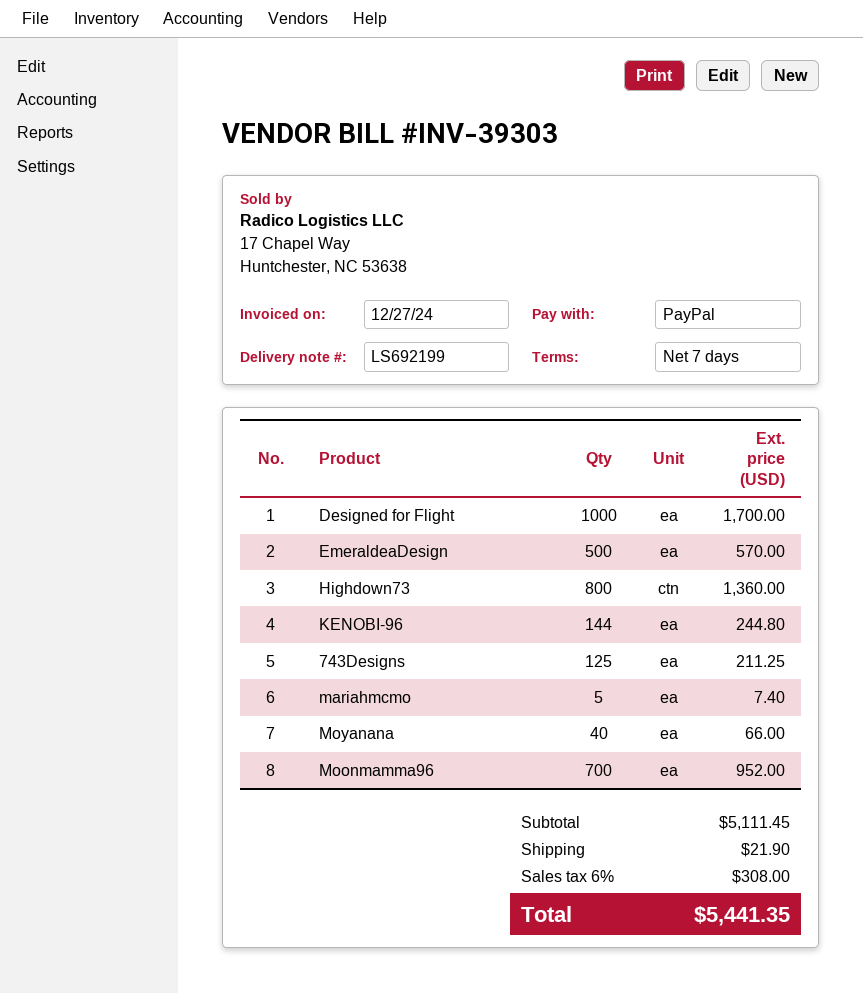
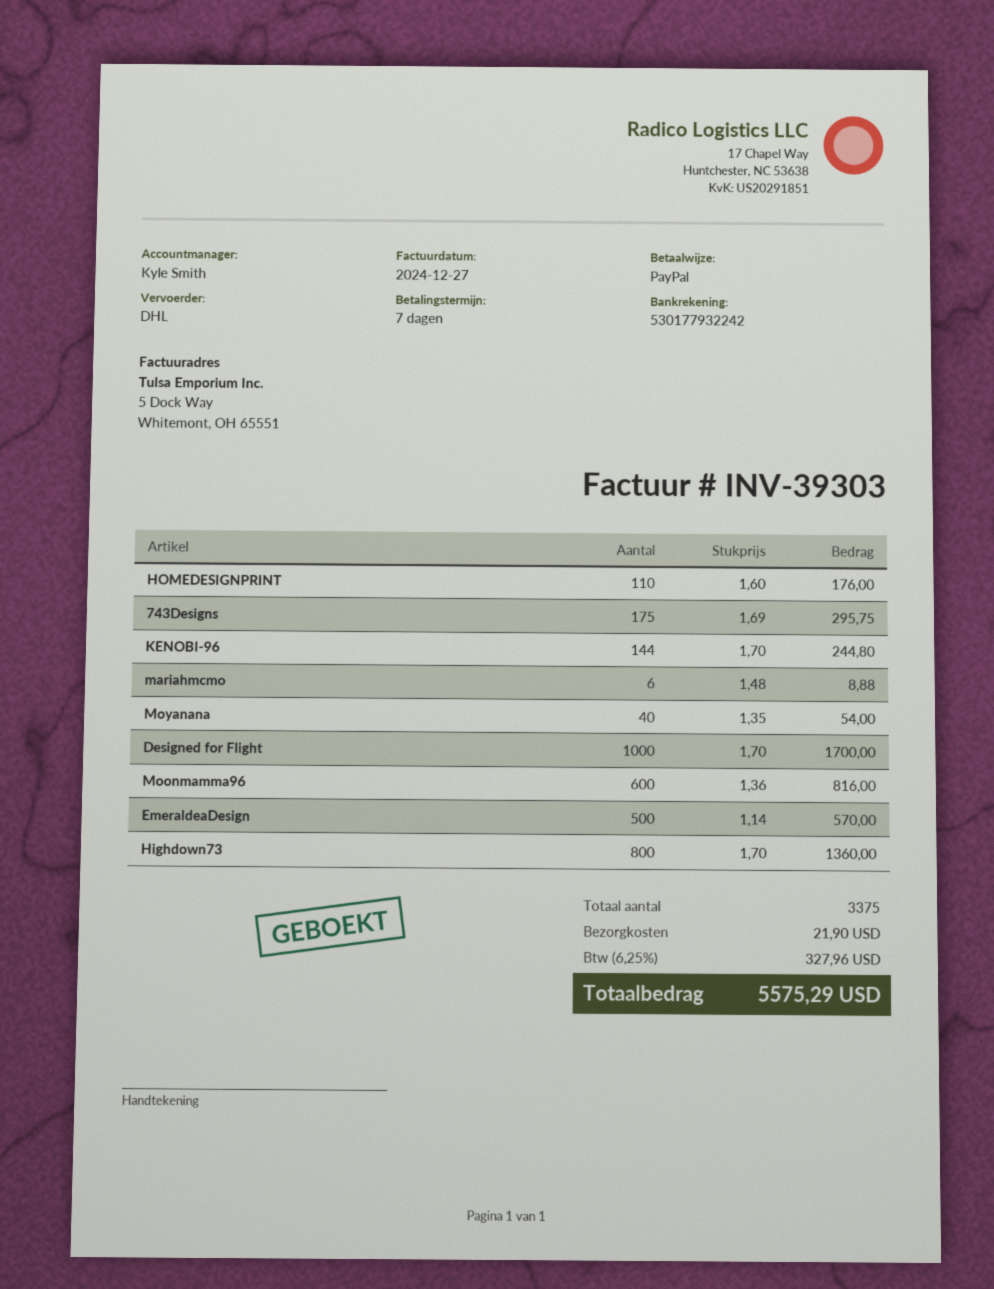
743Designs: 125 for 211.25 -> 175 for 295.75
mariahmcmo: 5 for 7.40 -> 6 for 8.88
Moyanana: 40 for 66.00 -> 40 for 54.00
Moonmamma96: 700 for 952.00 -> 600 for 816.00
HOMEDESIGNPRINT: none -> 110 for 176.00
tax: 6% = 308.00 -> 6.25% = 327.96
total: 5441.35 -> 5575.29

